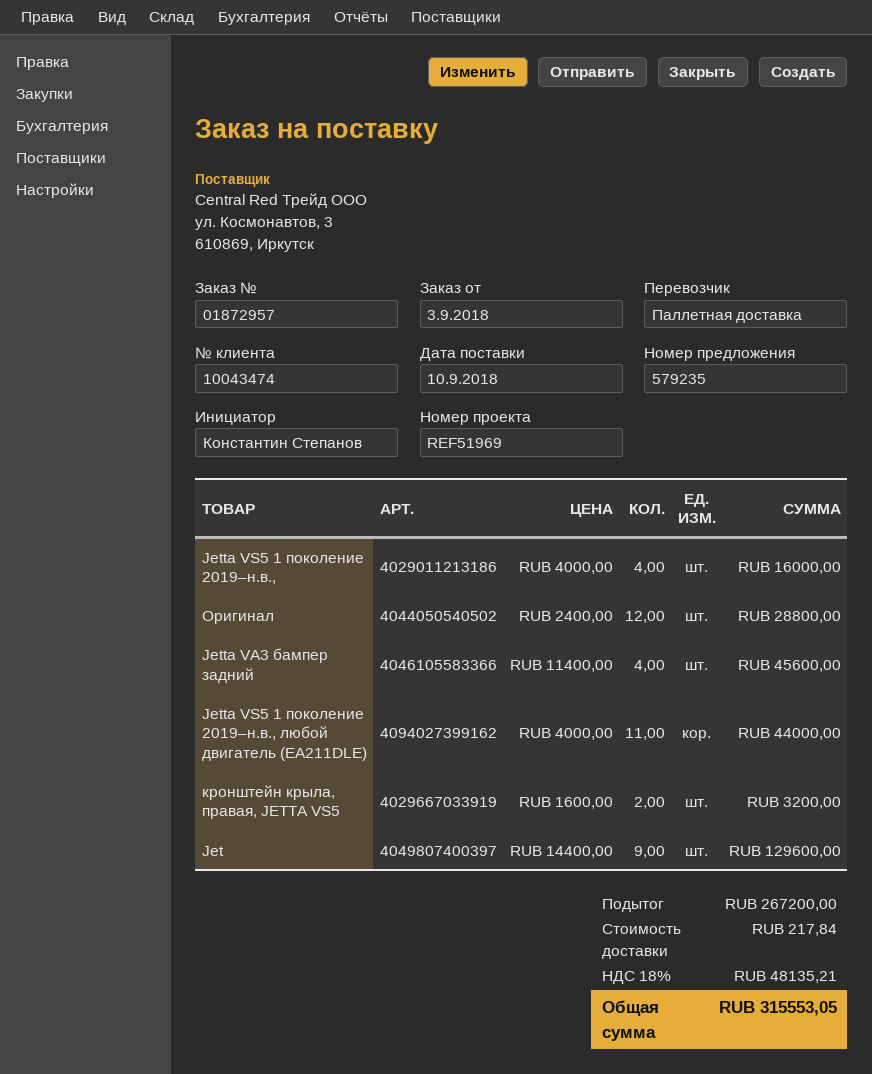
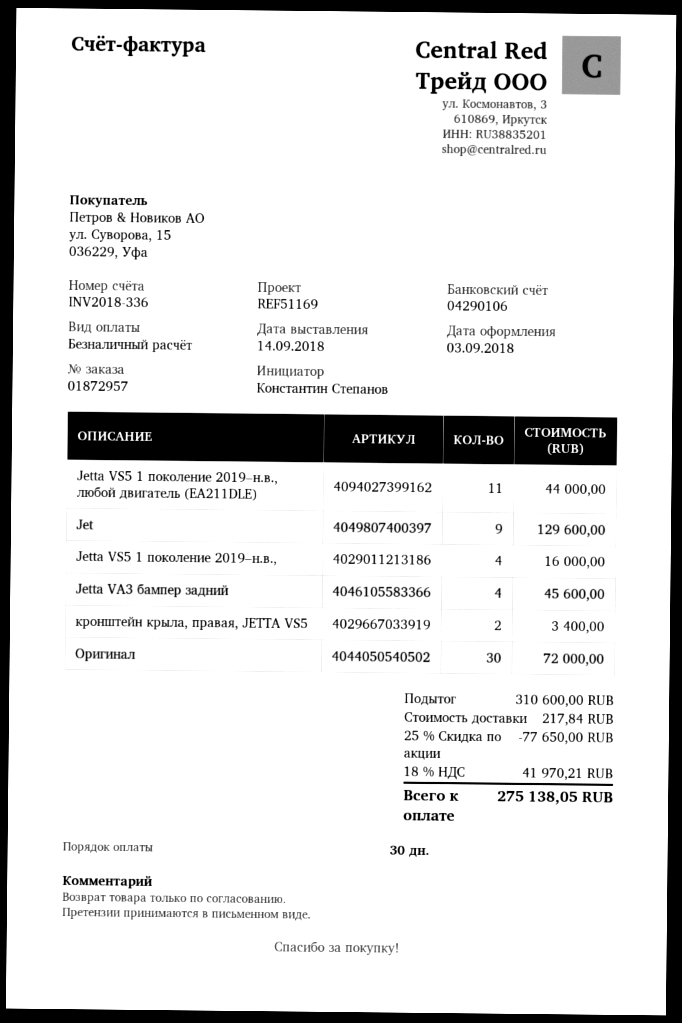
reference: REF51969 -> REF51169
Оригинал: 12 for 28800.00 -> 30 for 72000.00
кронштейн крыла, правая, JETTA VS5: 2 for 3200.00 -> 2 for 3400.00
subtotal: 267200.00 -> 310600.00
discount: none -> 25% = 77650.00
tax: 18% = 48135.21 -> 18% = 41970.21
total: 315553.05 -> 275138.05

